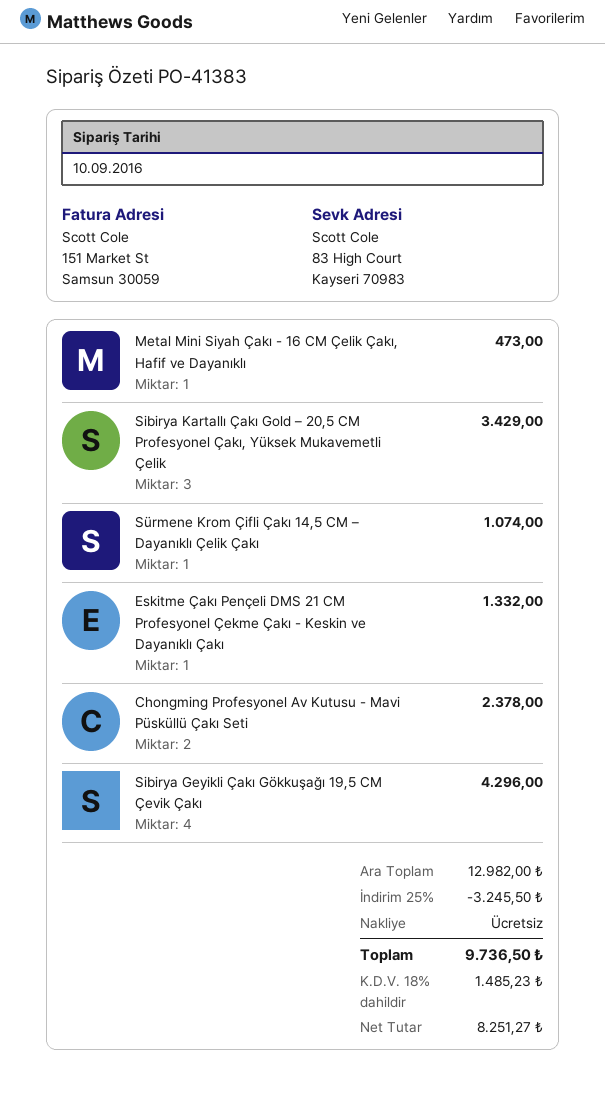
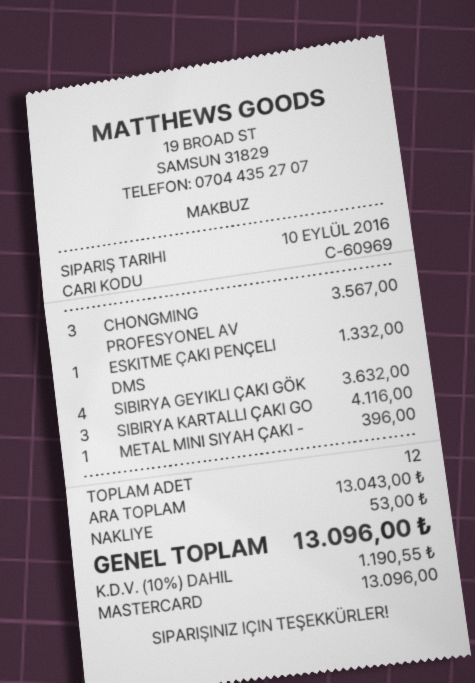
Metal Mini Siyah Çakı - 16 CM Çelik Çakı, Hafif ve Dayanıklı: 1 for 473.00 -> 1 for 396.00
Sibirya Kartallı Çakı Gold – 20,5 CM Profesyonel Çakı, Yüksek Mukavemetli Çelik: 3 for 3429.00 -> 3 for 4116.00
Sürmene Krom Çifli Çakı 14,5 CM – Dayanıklı Çelik Çakı: 1 for 1074.00 -> none
Chongming Profesyonel Av Kutusu - Mavi Püsküllü Çakı Seti: 2 for 2378.00 -> 3 for 3567.00
Sibirya Geyikli Çakı Gökkuşağı 19,5 CM Çevik Çakı: 4 for 4296.00 -> 4 for 3632.00
subtotal: 12982.00 -> 13043.00
discount: 25% = 3245.50 -> none
shipping: 0.00 -> 53.00
tax: 18% = 1485.23 -> 10% = 1190.55
total: 9736.50 -> 13096.00

